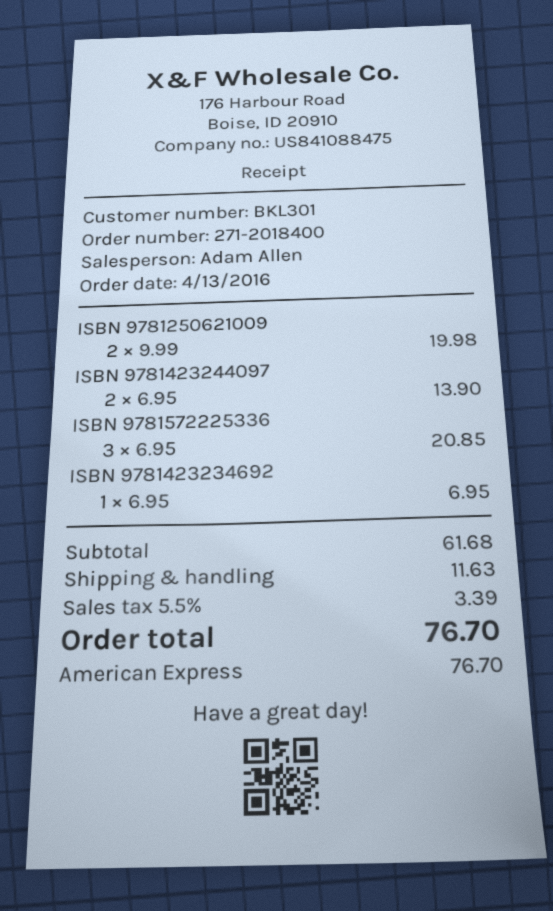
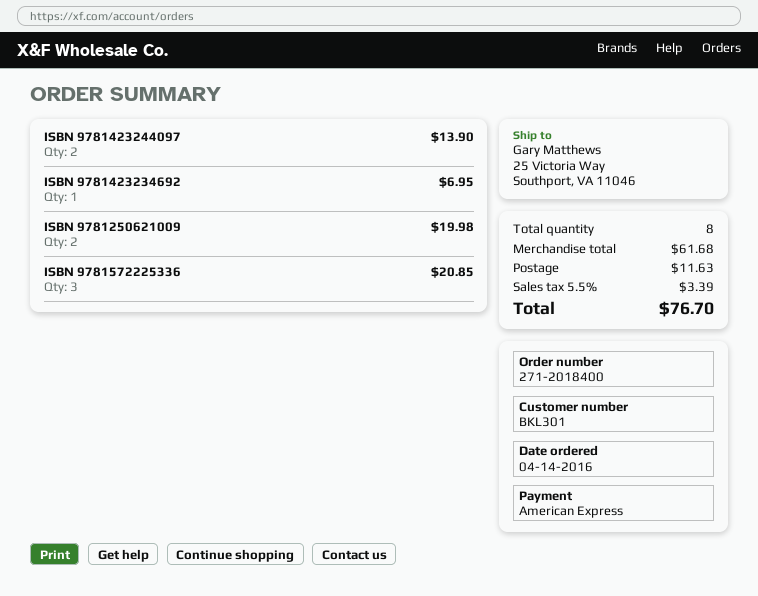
order date: 2016-04-13 -> 2016-04-14

